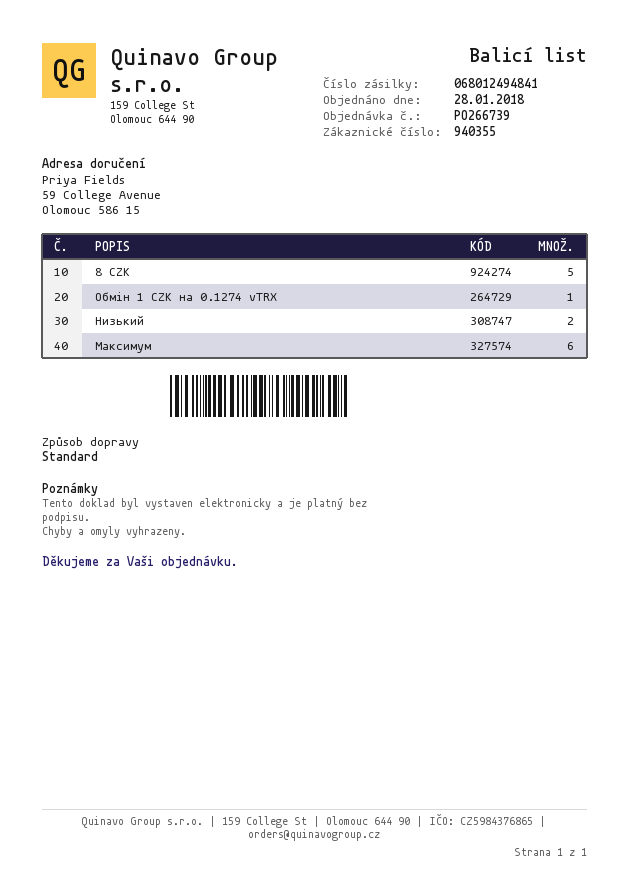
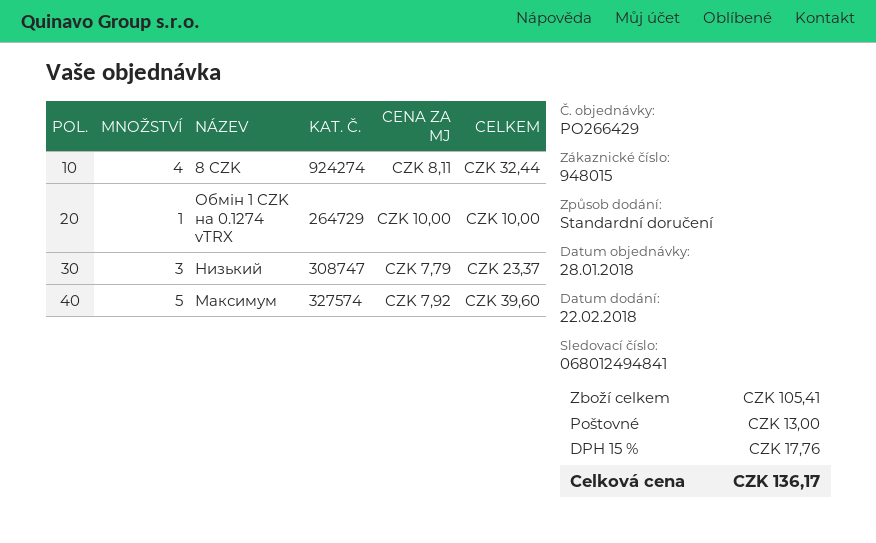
order number: PO266739 -> PO266429
customer number: 940355 -> 948015
8 CZK: 5 -> 4
Низький: 2 -> 3
Максимум: 6 -> 5

